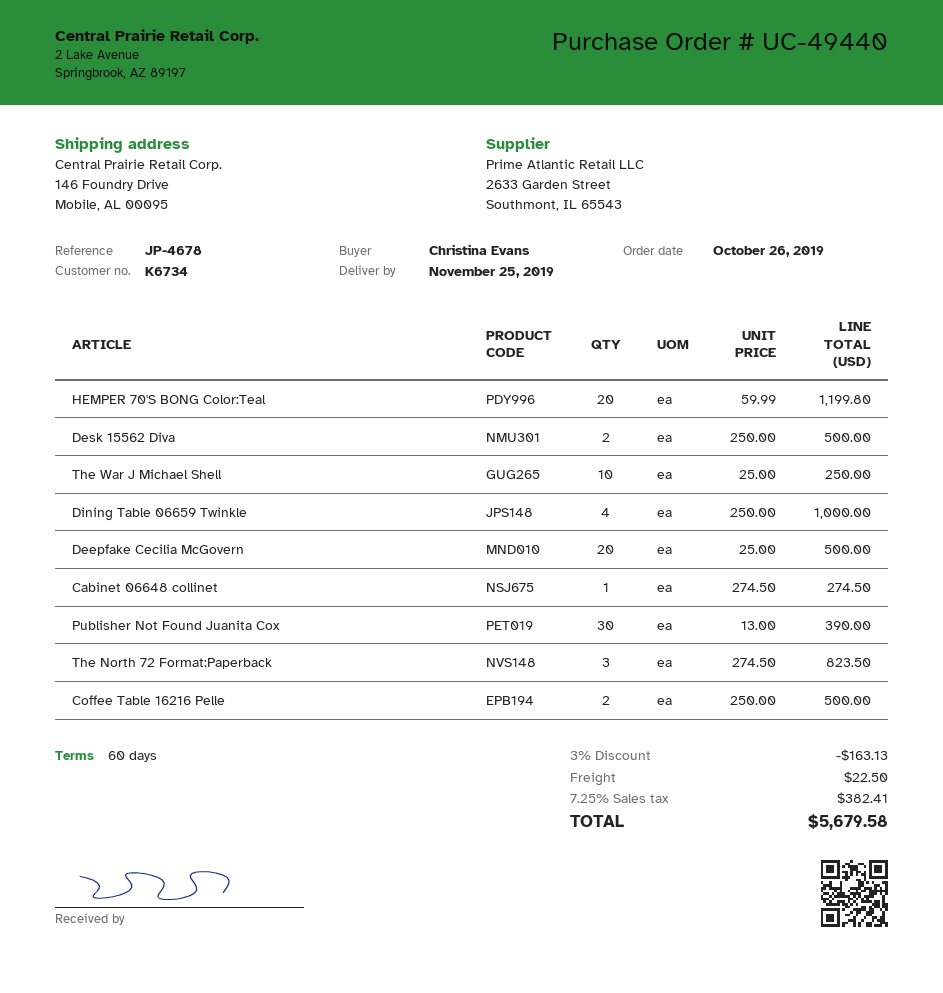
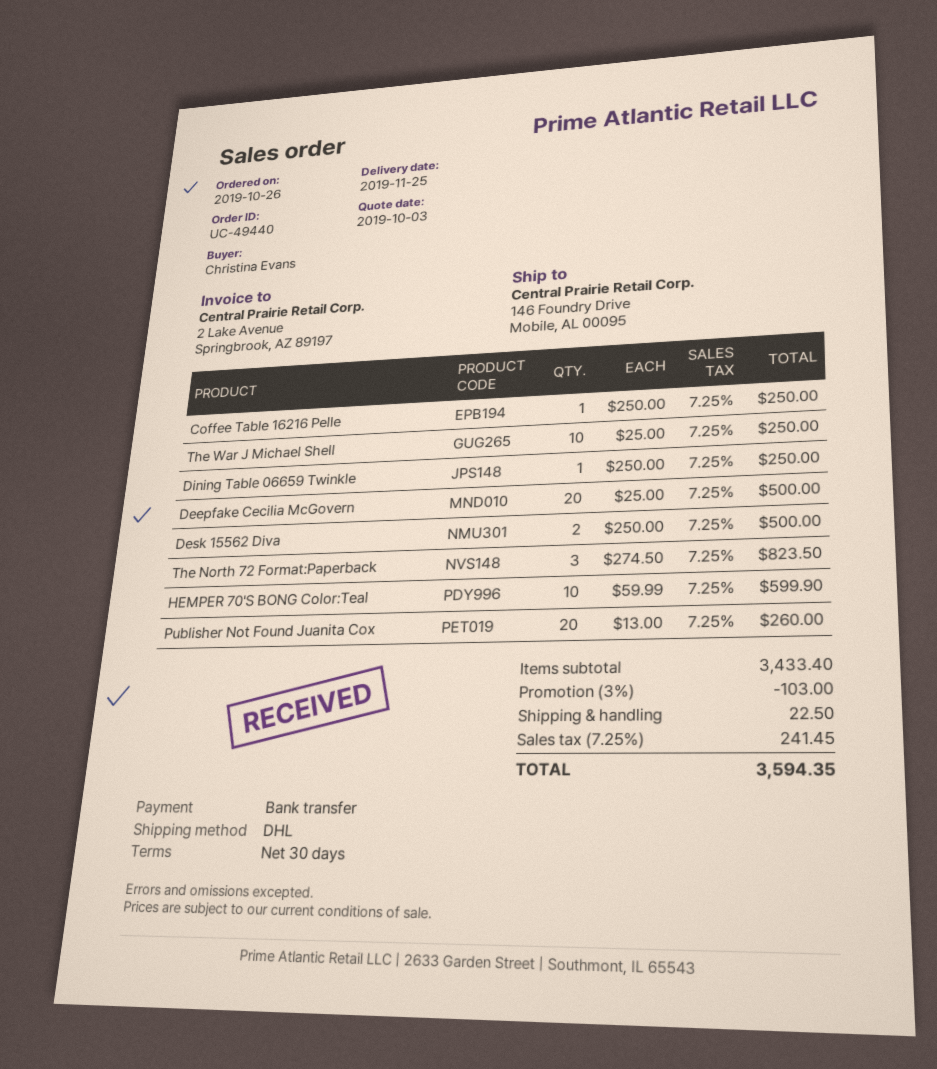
payment terms: 60 days -> 30 days
HEMPER 70'S BONG Color:Teal: 20 x 59.99 = 1199.80 -> 10 x 59.99 = 599.90
Dining Table 06659 Twinkle: 4 x 250.00 = 1000.00 -> 1 x 250.00 = 250.00
Cabinet 06648 collinet: 1 x 274.50 = 274.50 -> none
Publisher Not Found Juanita Cox: 30 x 13.00 = 390.00 -> 20 x 13.00 = 260.00
Coffee Table 16216 Pelle: 2 x 250.00 = 500.00 -> 1 x 250.00 = 250.00
discount: 3% = 163.13 -> 3% = 103.00
tax: 7.25% = 382.41 -> 7.25% = 241.45
total: 5679.58 -> 3594.35

